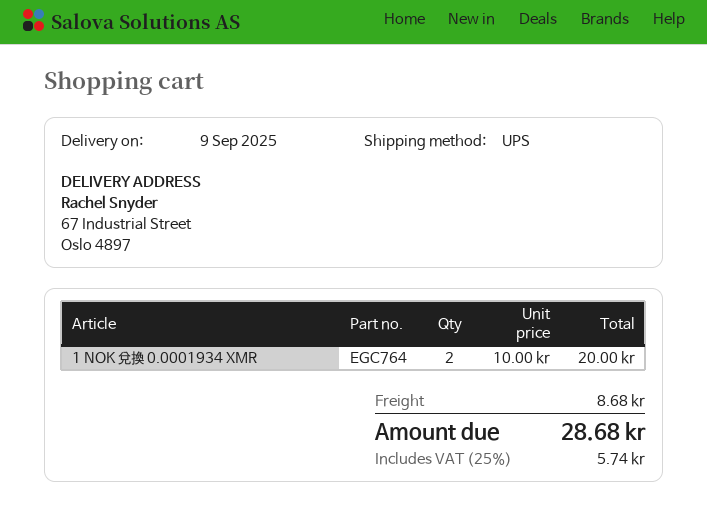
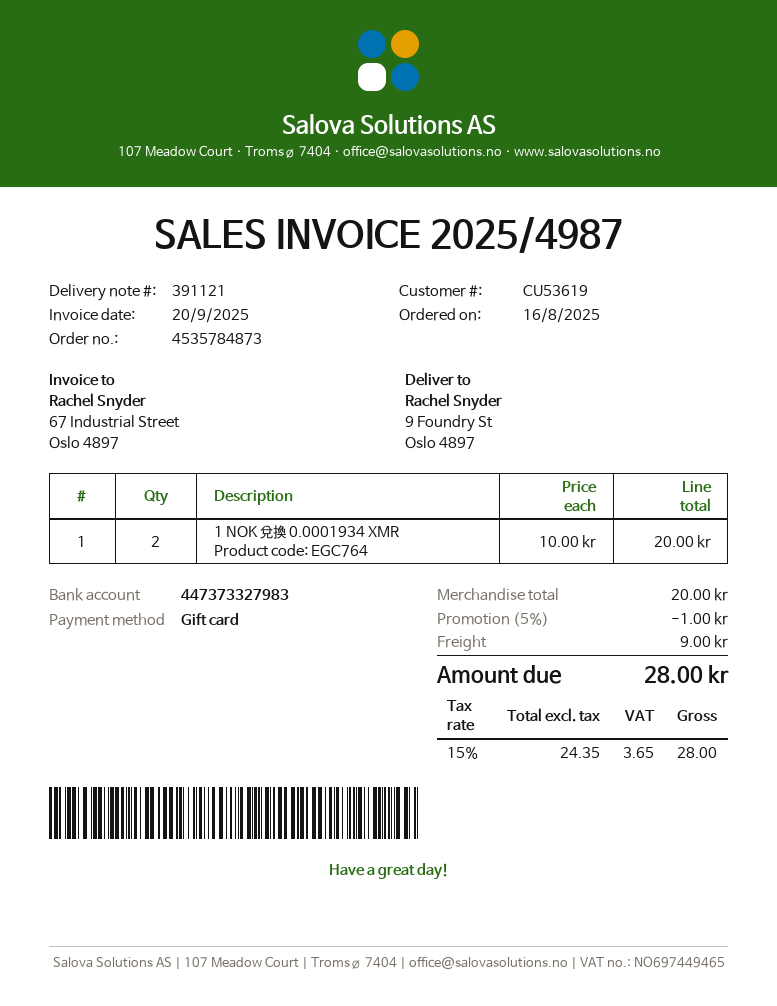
ship to: 67 Industrial Street, Oslo 4897 -> 9 Foundry St, Oslo 4897
discount: none -> 5% = 1.00
shipping: 8.68 -> 9.00
tax: 25% = 5.74 -> 15% = 3.65
total: 28.68 -> 28.00

